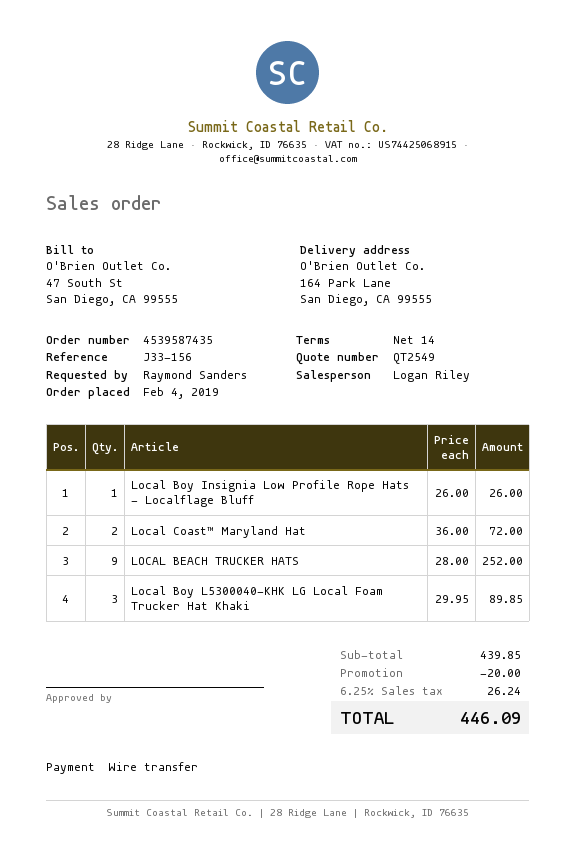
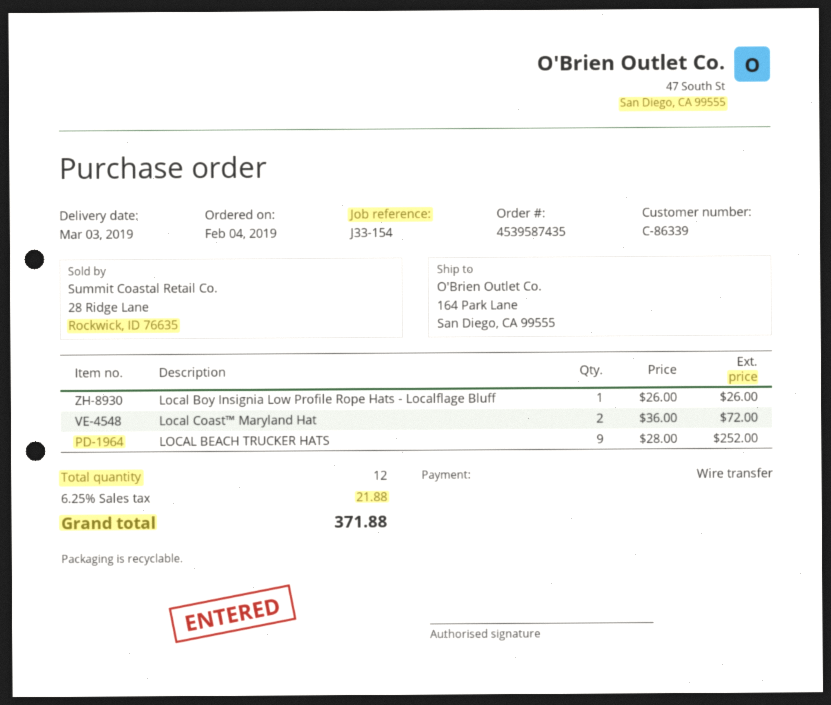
reference: J33-156 -> J33-154
Local Boy L5300040-KHK LG Local Foam Trucker Hat Khaki: 3 x 29.95 = 89.85 -> none
discount: 20.00 -> none
tax: 6.25% = 26.24 -> 6.25% = 21.88
total: 446.09 -> 371.88

